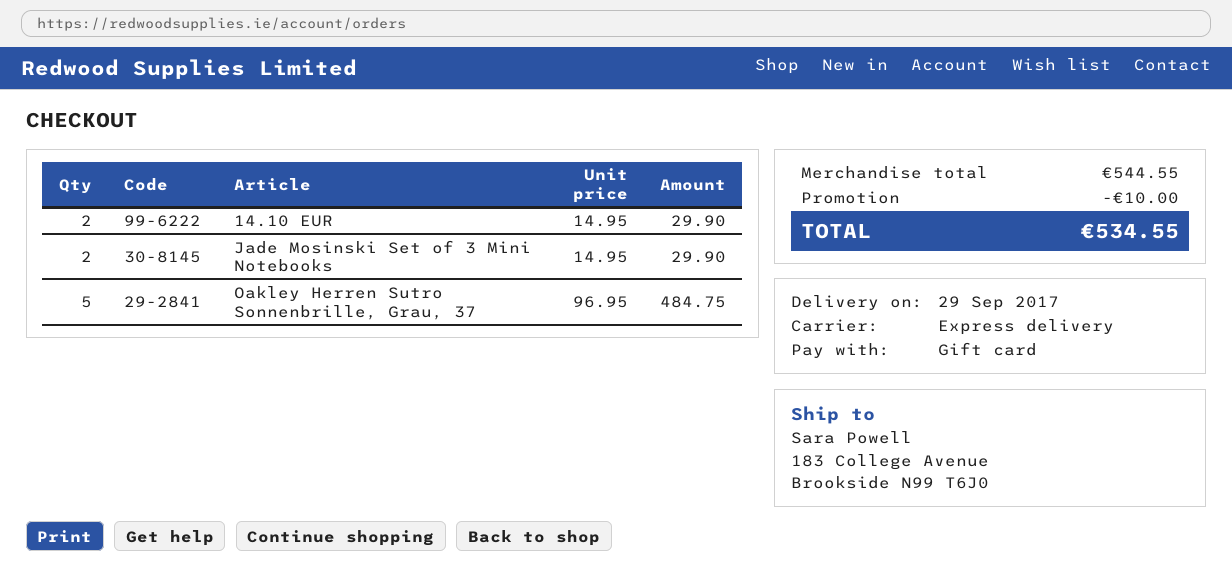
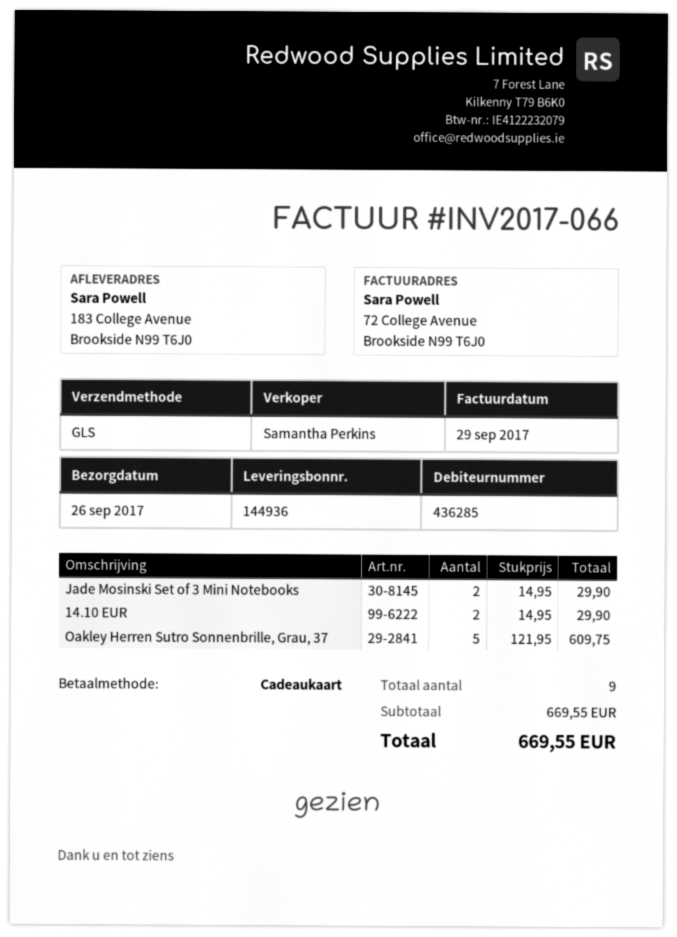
delivery date: 2017-09-29 -> 2017-09-26
shipping method: express -> GLS
Oakley Herren Sutro Sonnenbrille, Grau, 37: 5 x 96.95 = 484.75 -> 5 x 121.95 = 609.75
subtotal: 544.55 -> 669.55
discount: 10.00 -> none
total: 534.55 -> 669.55

